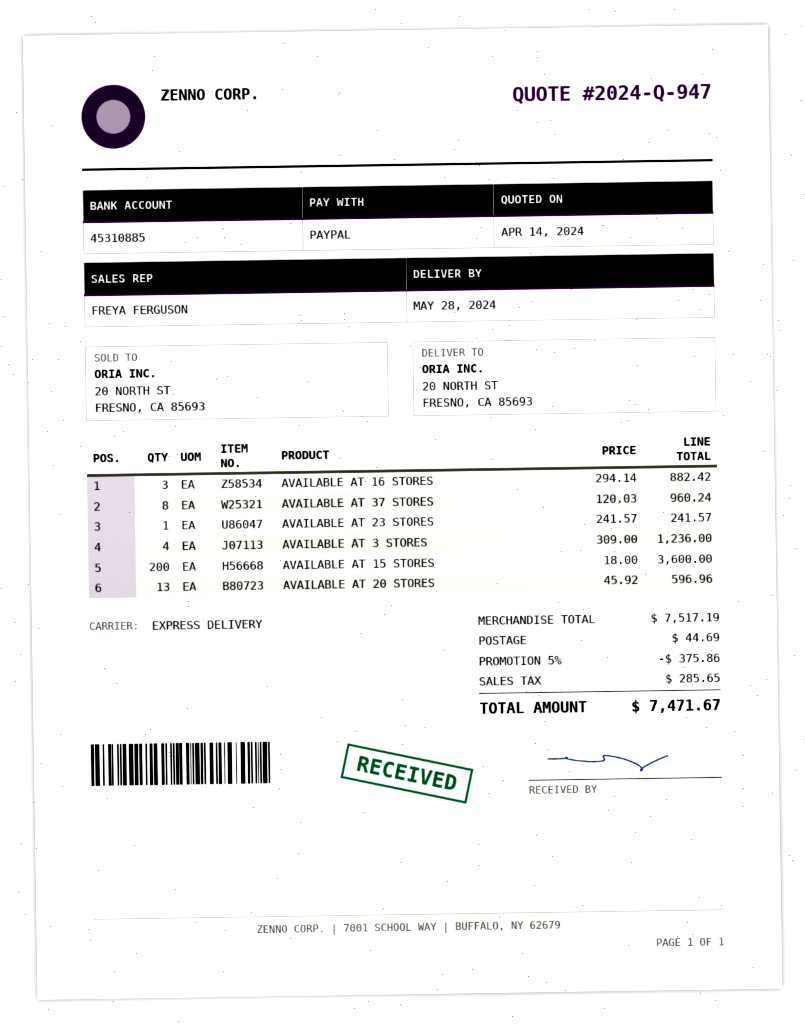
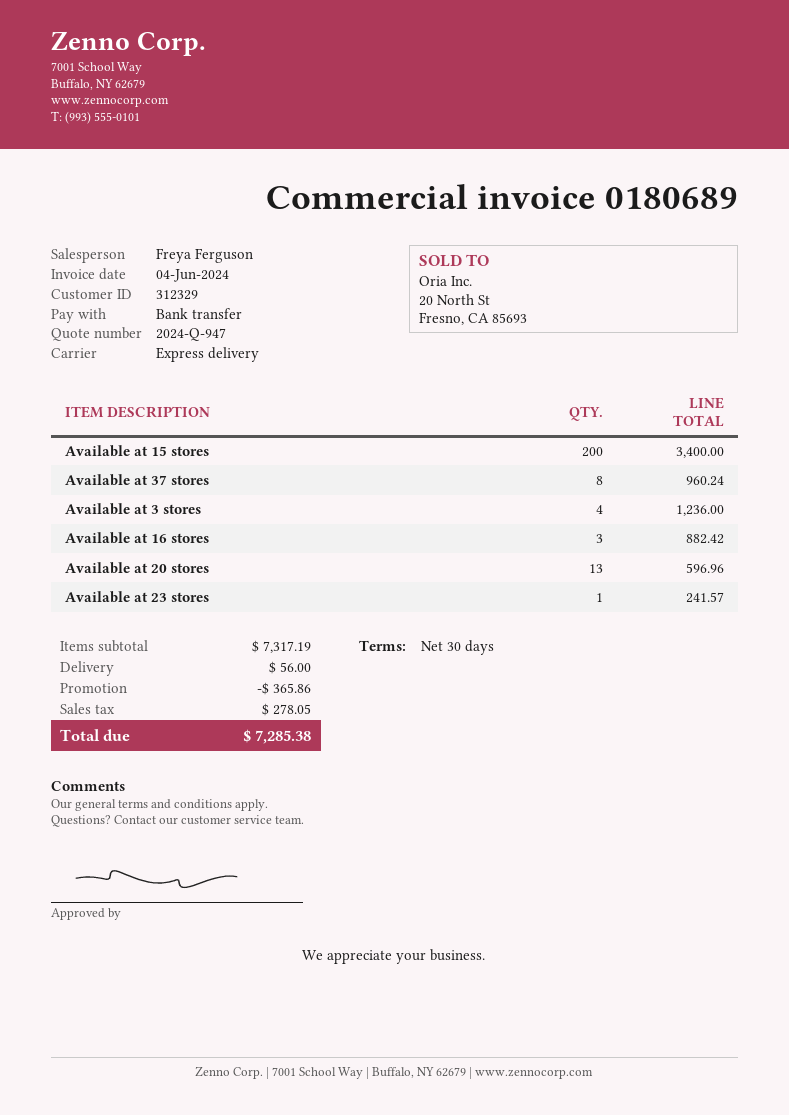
payment method: PayPal -> bank transfer
AVAILABLE AT 15 STORES: 200 for 3600.00 -> 200 for 3400.00
subtotal: 7517.19 -> 7317.19
discount: 375.86 -> 365.86
shipping: 44.69 -> 56.00
tax: 285.65 -> 278.05
total: 7471.67 -> 7285.38

